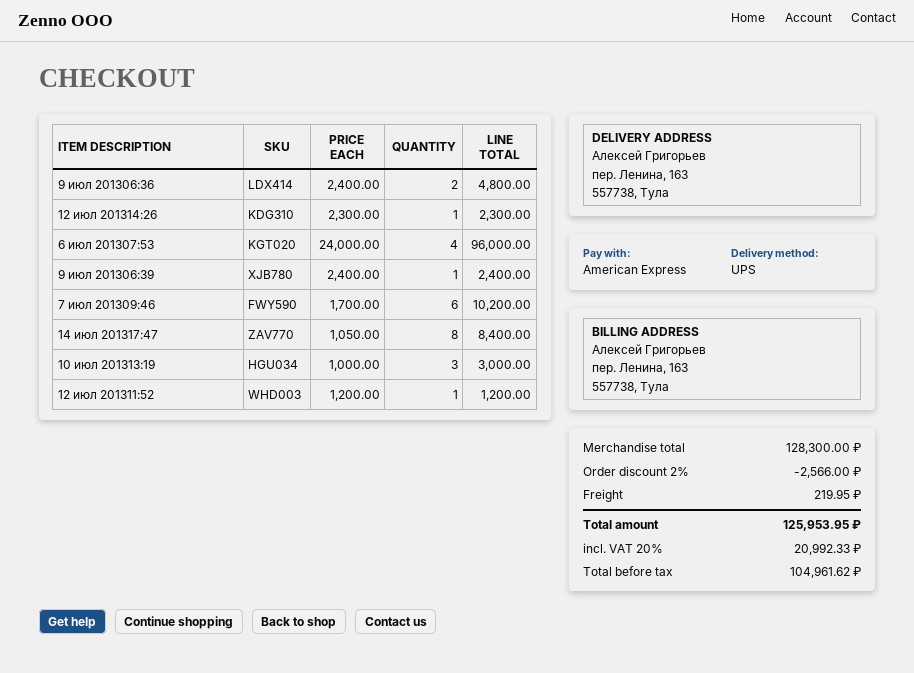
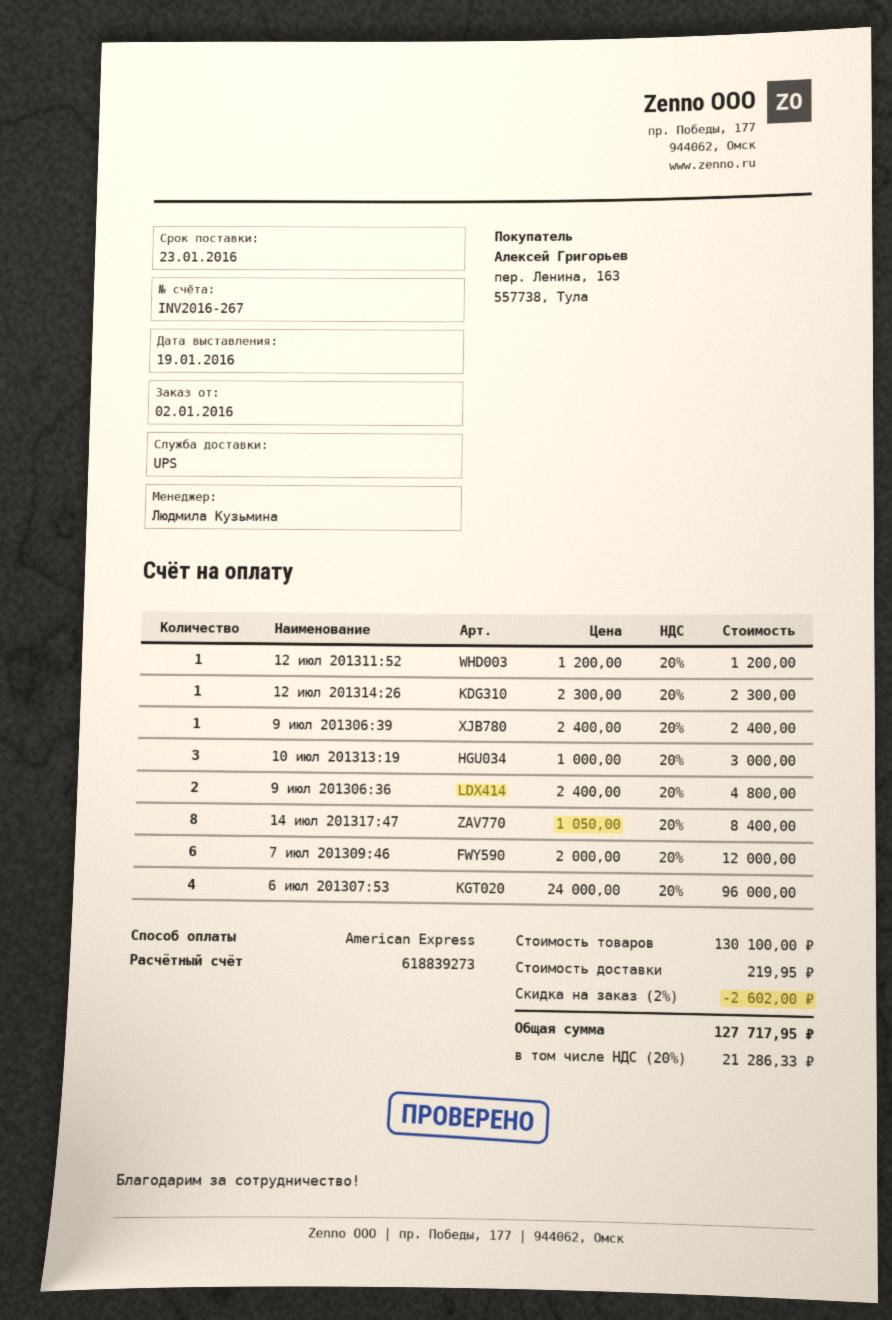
7 июл 201309:46: 6 x 1700.00 = 10200.00 -> 6 x 2000.00 = 12000.00
subtotal: 128300.00 -> 130100.00
discount: 2% = 2566.00 -> 2% = 2602.00
tax: 20% = 20992.33 -> 20% = 21286.33
total: 125953.95 -> 127717.95

